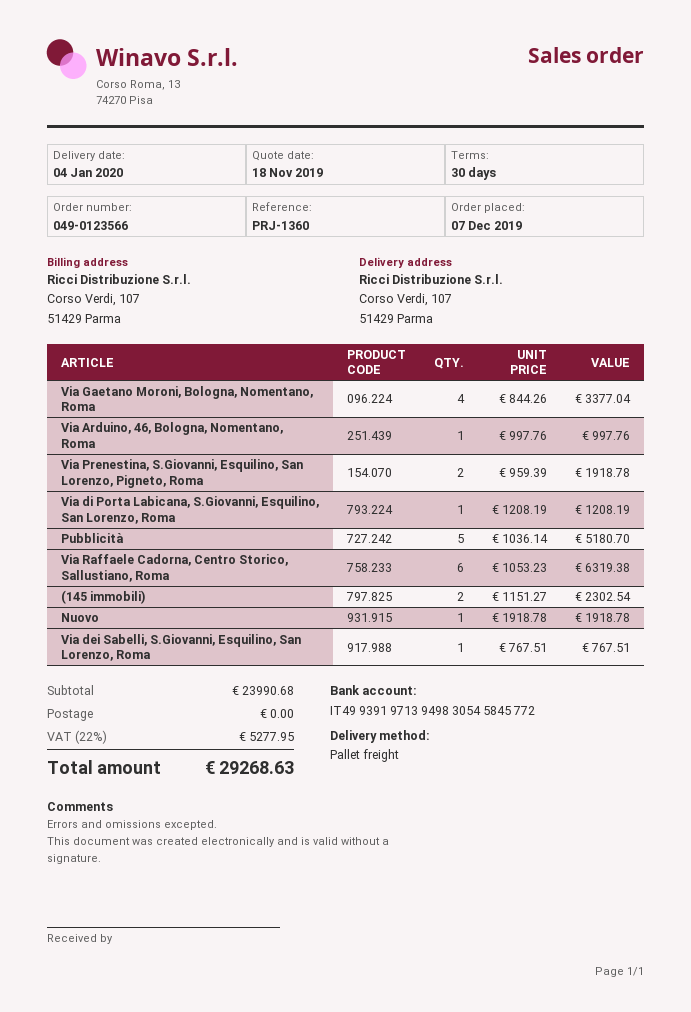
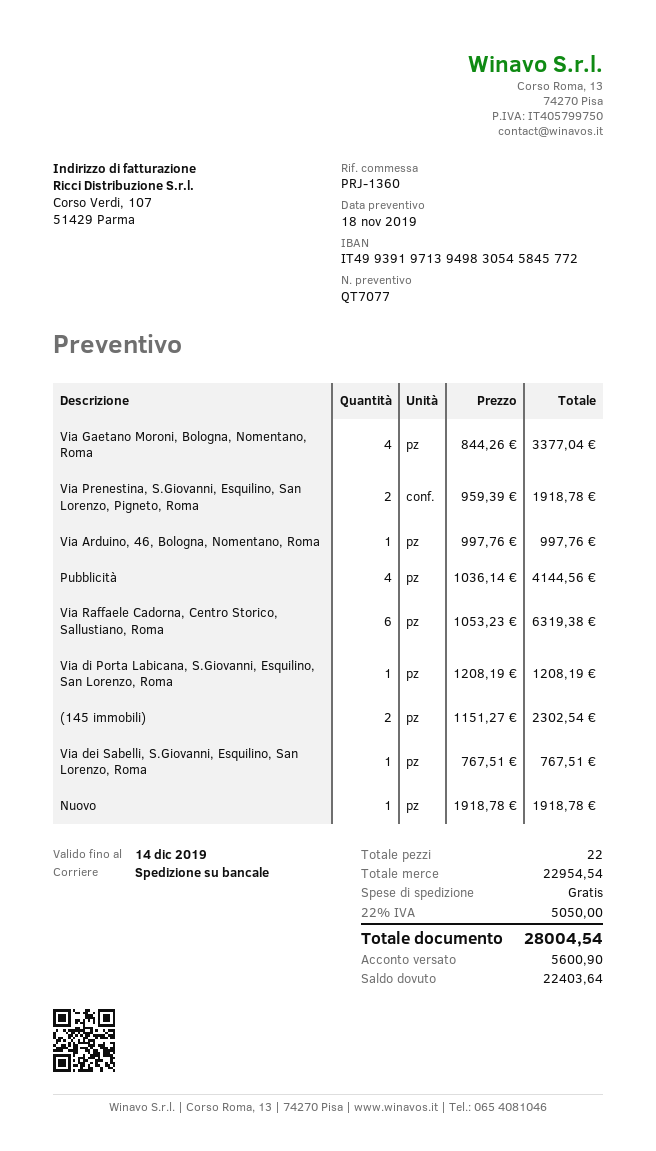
Pubblicità: 5 x 1036.14 = 5180.70 -> 4 x 1036.14 = 4144.56
subtotal: 23990.68 -> 22954.54
tax: 22% = 5277.95 -> 22% = 5050.00
total: 29268.63 -> 28004.54

